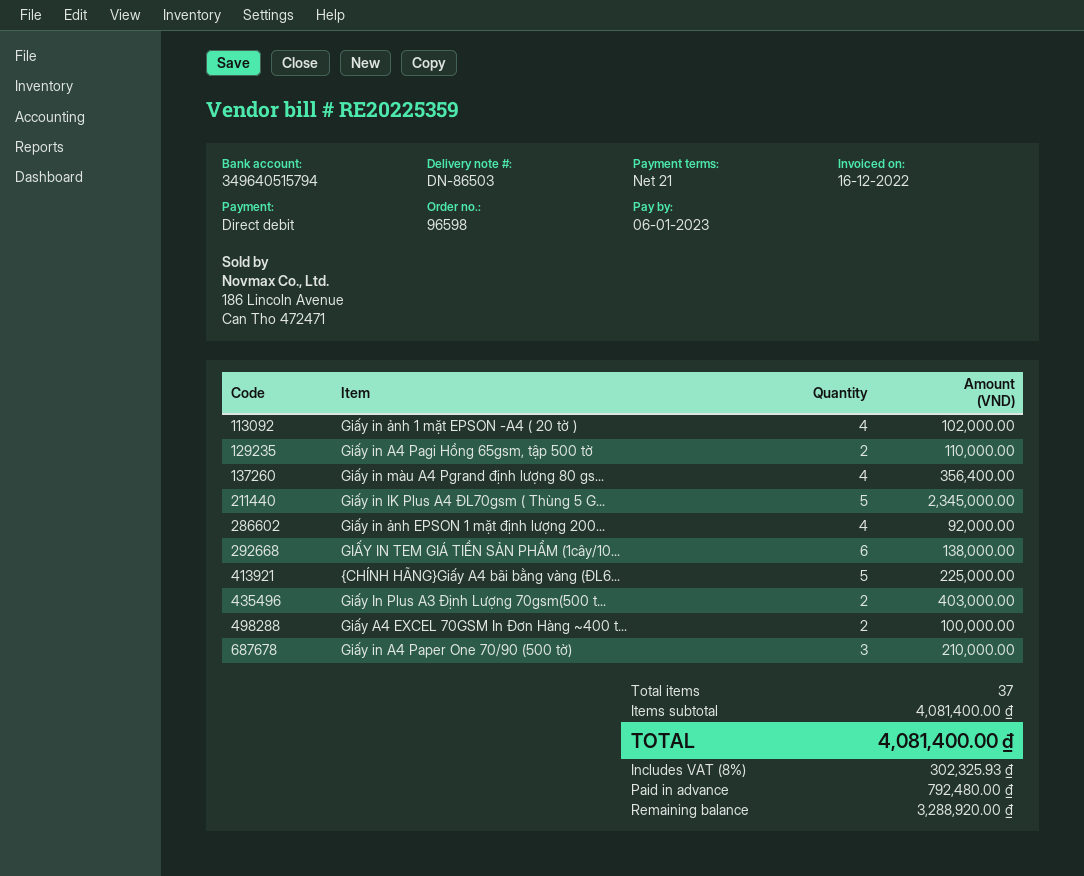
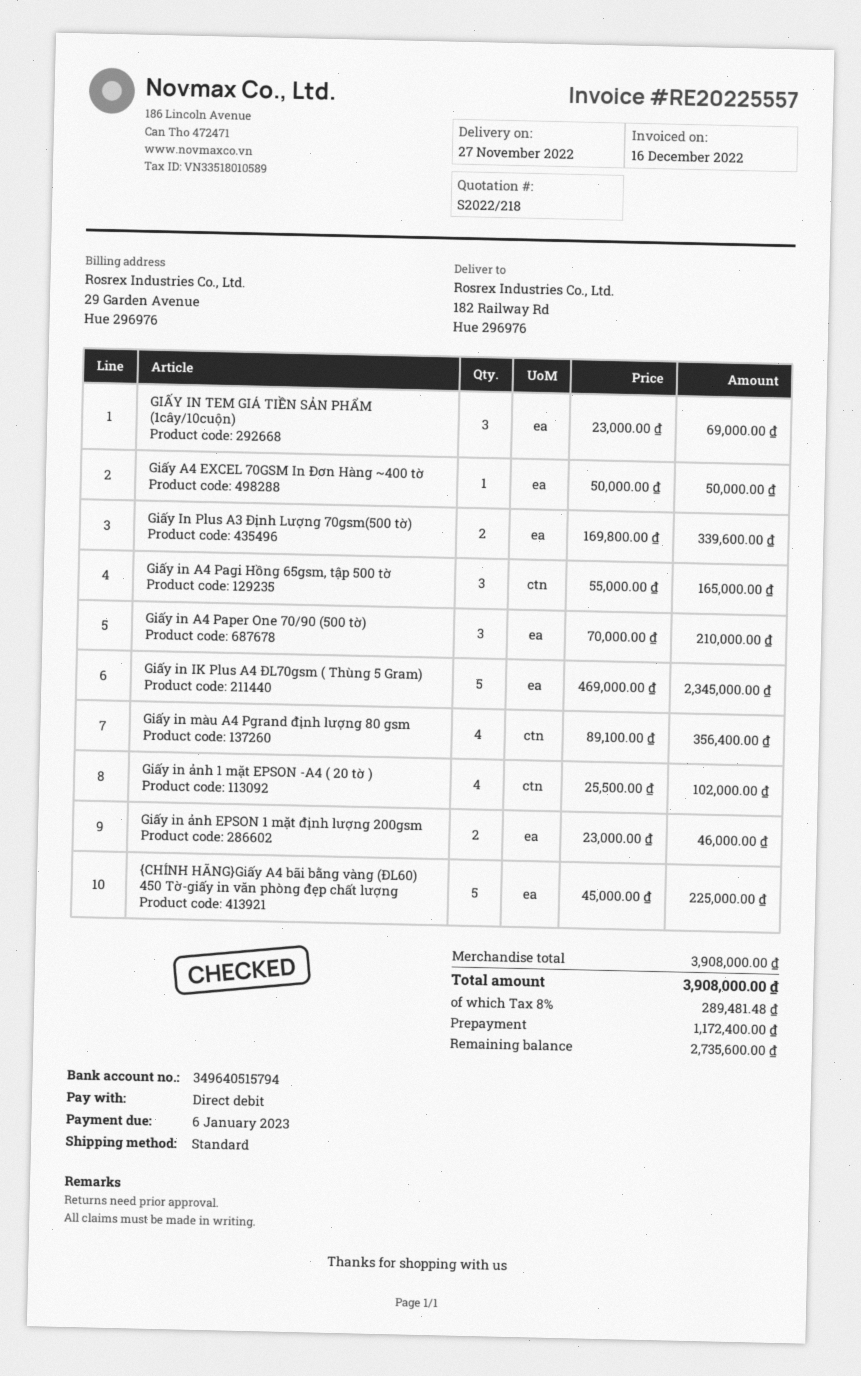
invoice number: RE20225359 -> RE20225557
Giấy in A4 Pagi Hồng 65gsm, tập 500 tờ: 2 for 110000.00 -> 3 for 165000.00
Giấy in ảnh EPSON 1 mặt định lượng 200...: 4 for 92000.00 -> 2 for 46000.00
GIẤY IN TEM GIÁ TIỀN SẢN PHẨM (1cây/10...: 6 for 138000.00 -> 3 for 69000.00
Giấy In Plus A3 Định Lượng 70gsm(500 t...: 2 for 403000.00 -> 2 for 339600.00
Giấy A4 EXCEL 70GSM In Đơn Hàng ~400 t...: 2 for 100000.00 -> 1 for 50000.00
subtotal: 4081400.00 -> 3908000.00
tax: 8% = 302325.93 -> 8% = 289481.48
total: 4081400.00 -> 3908000.00
deposit: 792480.00 -> 1172400.00
balance: 3288920.00 -> 2735600.00

